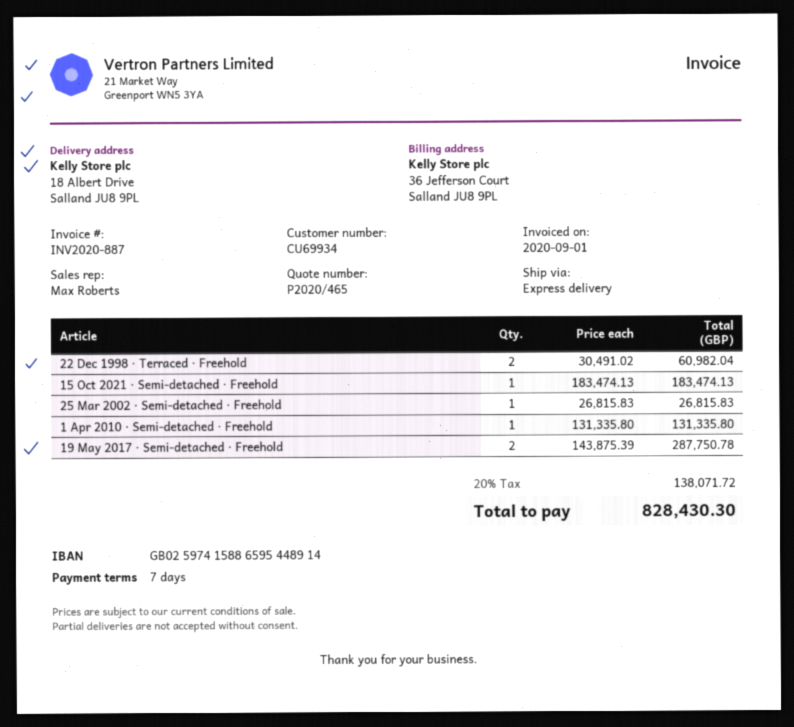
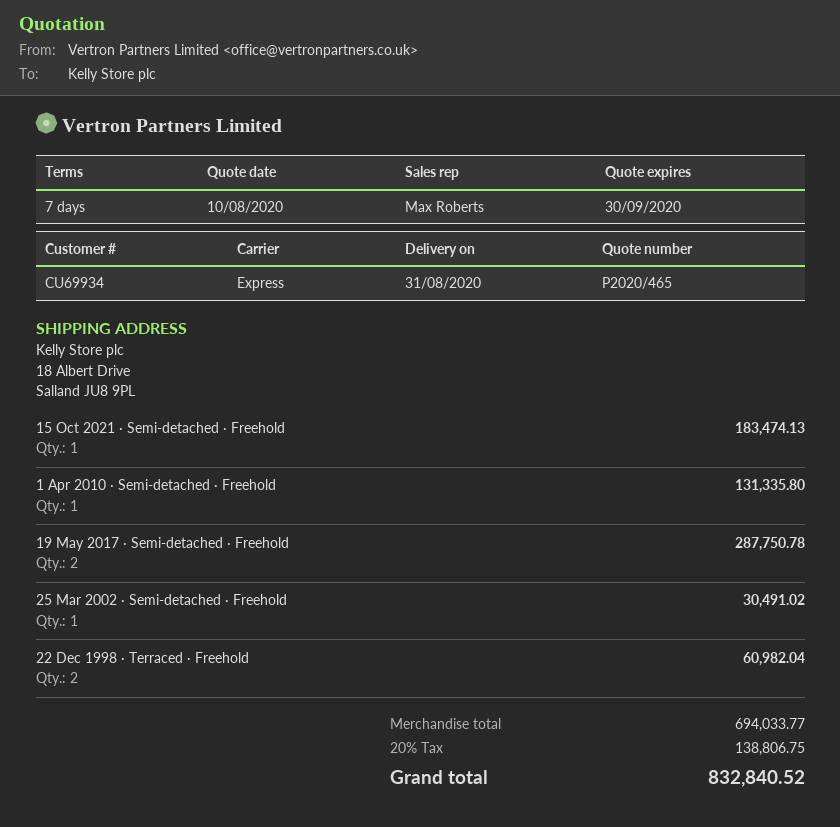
25 Mar 2002 · Semi-detached · Freehold: 1 for 26815.83 -> 1 for 30491.02
tax: 20% = 138071.72 -> 20% = 138806.75
total: 828430.30 -> 832840.52

